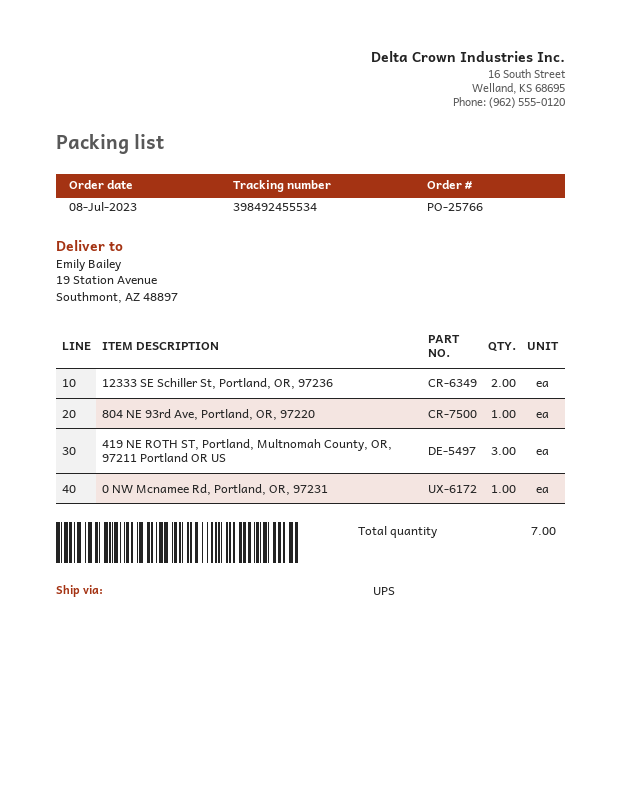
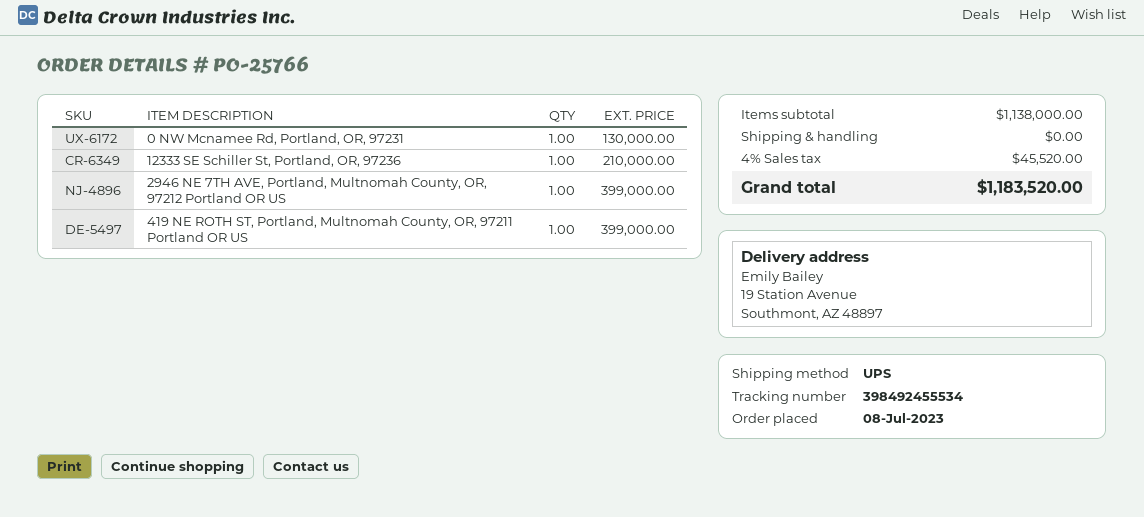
12333 SE Schiller St, Portland, OR, 97236: 2 -> 1
804 NE 93rd Ave, Portland, OR, 97220: 1 -> none
419 NE ROTH ST, Portland, Multnomah County, OR, 97211 Portland OR US: 3 -> 1
2946 NE 7TH AVE, Portland, Multnomah County, OR, 97212 Portland OR US: none -> 1

